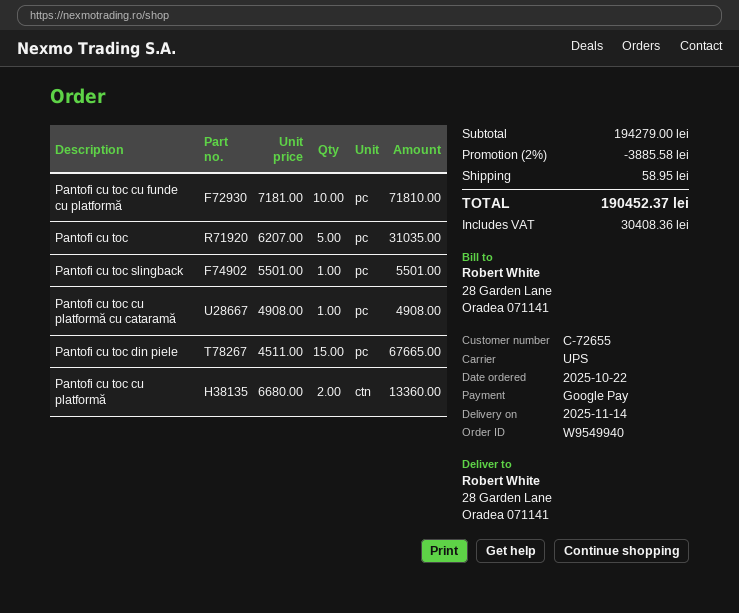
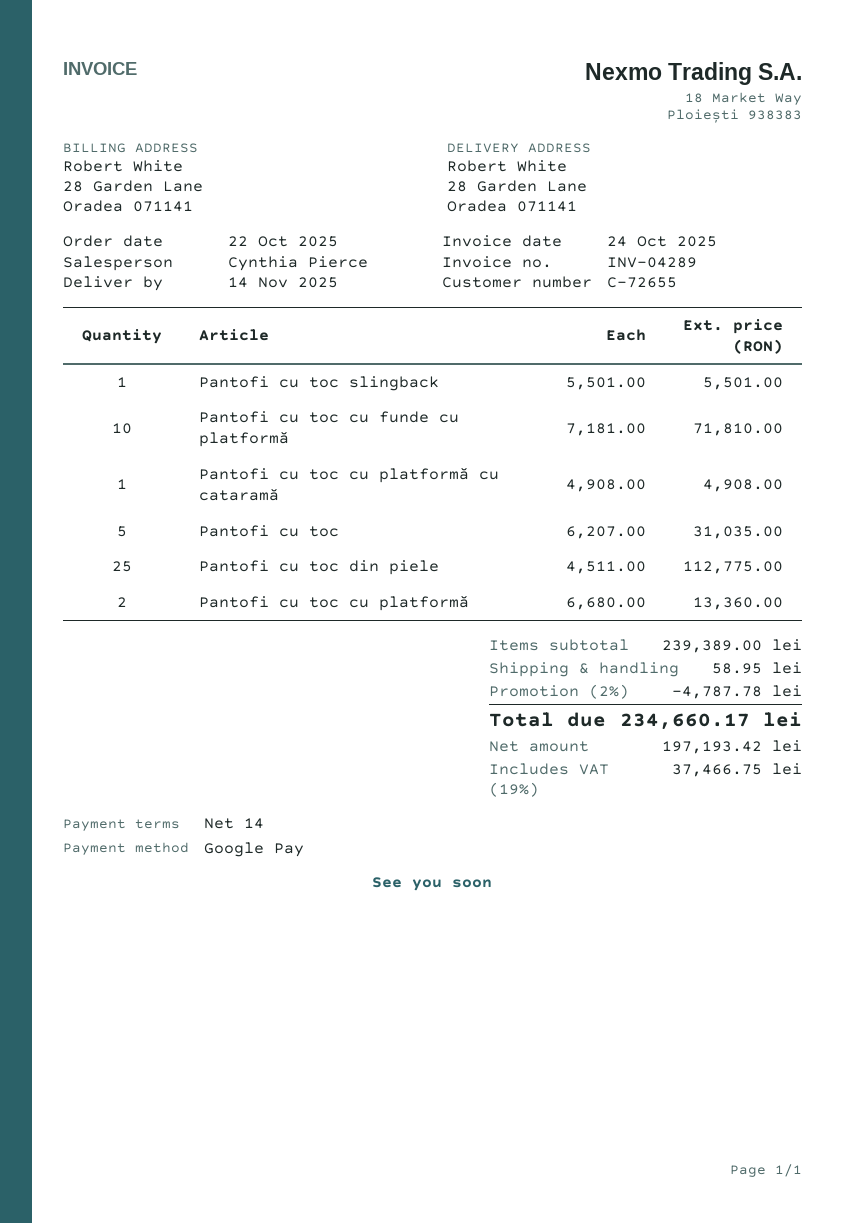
Pantofi cu toc din piele: 15 x 4511.00 = 67665.00 -> 25 x 4511.00 = 112775.00
subtotal: 194279.00 -> 239389.00
discount: 2% = 3885.58 -> 2% = 4787.78
tax: 30408.36 -> 37466.75
total: 190452.37 -> 234660.17

